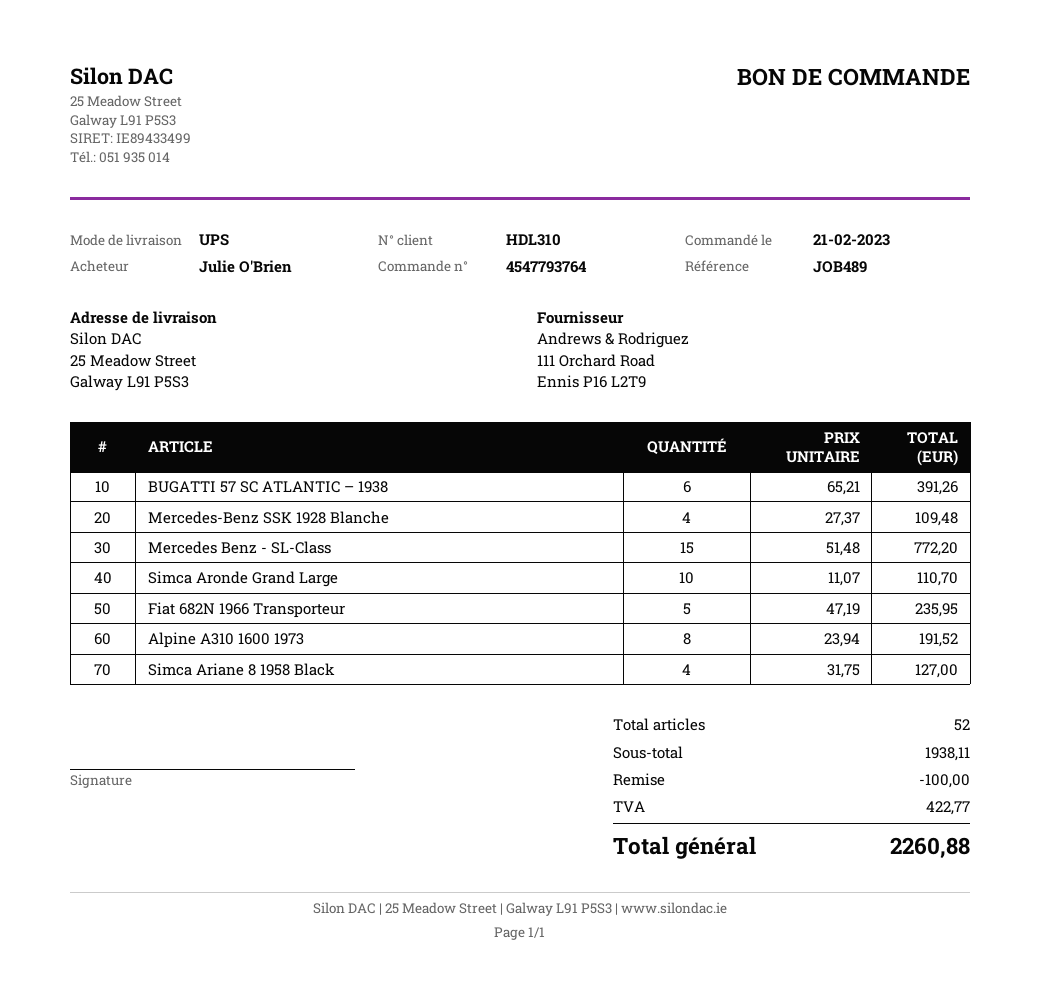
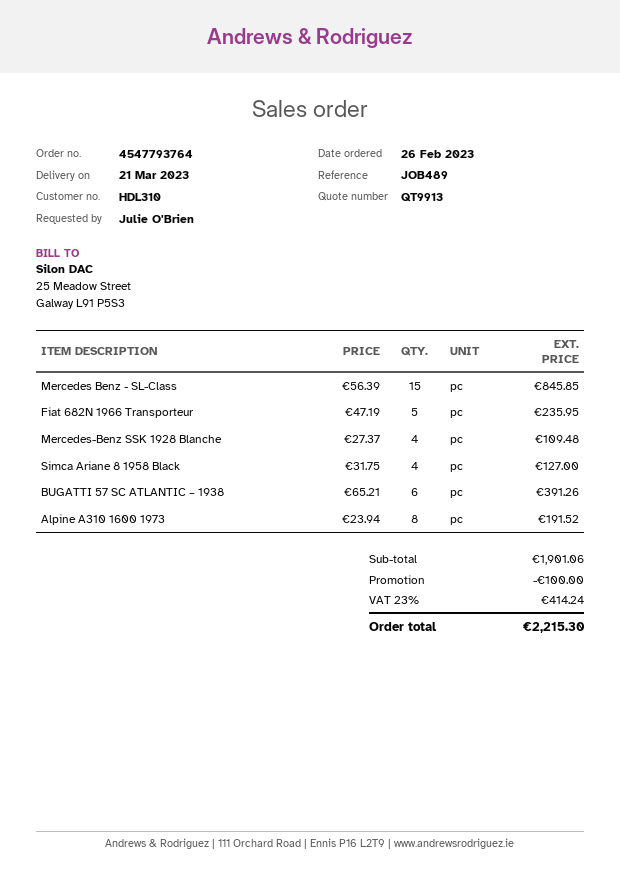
order date: 2023-02-21 -> 2023-02-26
Mercedes Benz - SL-Class: 15 x 51.48 = 772.20 -> 15 x 56.39 = 845.85
Simca Aronde Grand Large: 10 x 11.07 = 110.70 -> none
subtotal: 1938.11 -> 1901.06
tax: 422.77 -> 414.24
total: 2260.88 -> 2215.30

